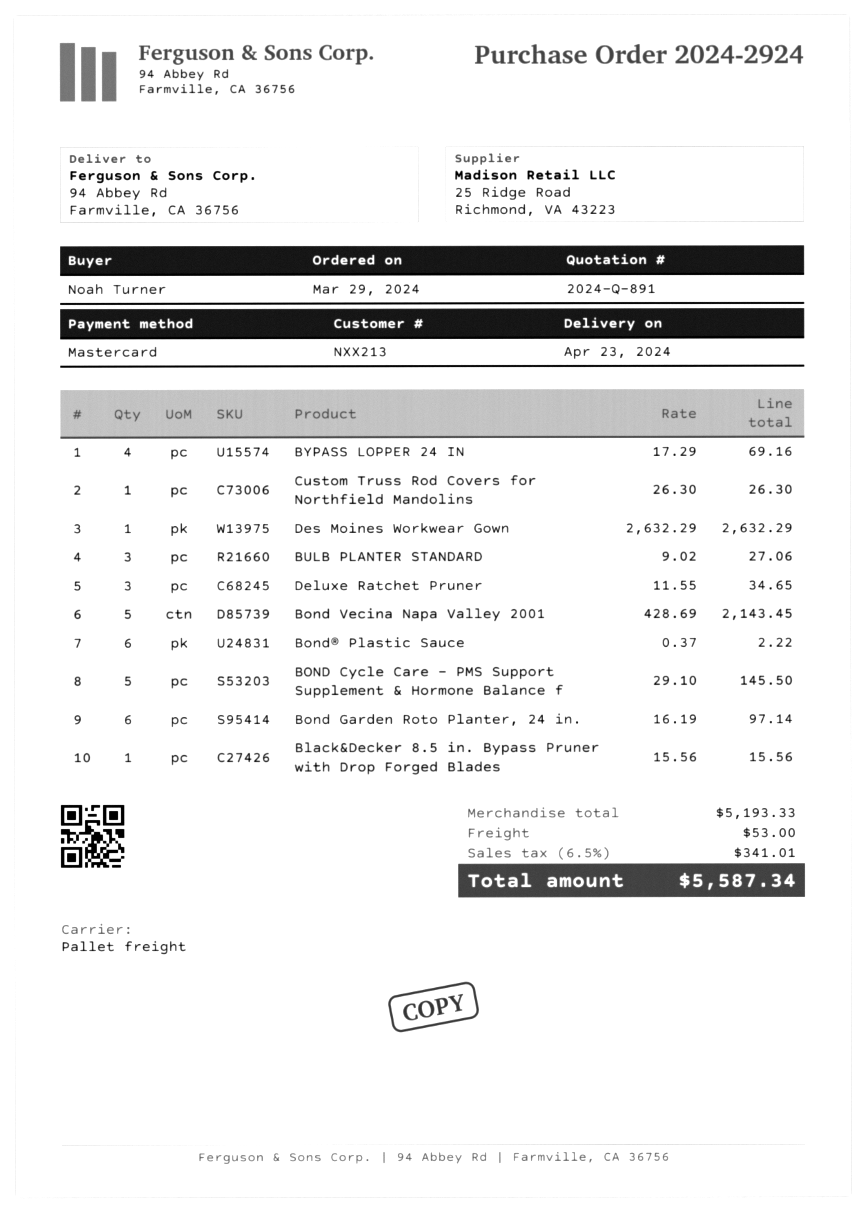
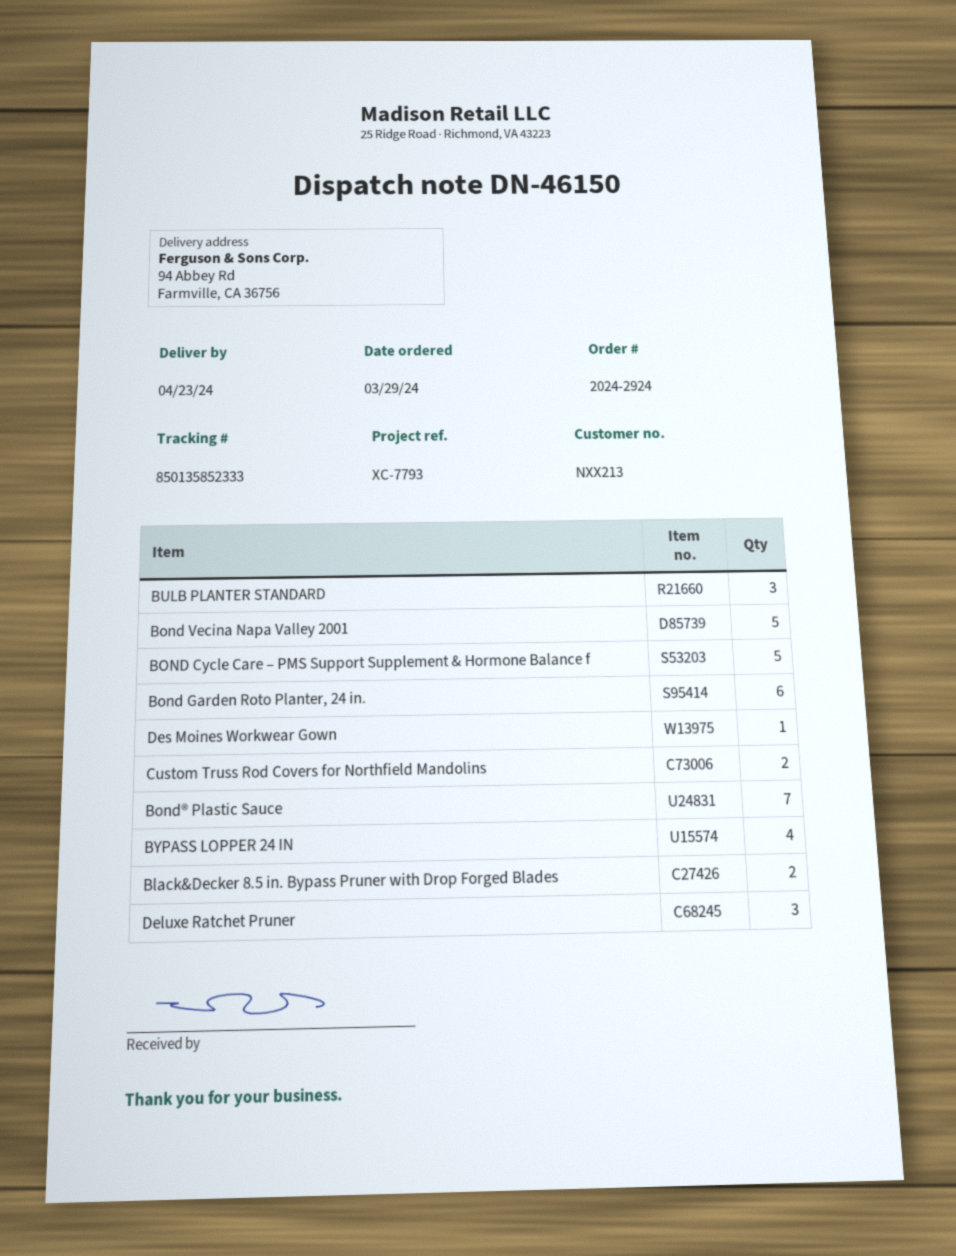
Custom Truss Rod Covers for Northfield Mandolins: 1 -> 2
Bond® Plastic Sauce: 6 -> 7
Black&Decker 8.5 in. Bypass Pruner with Drop Forged Blades: 1 -> 2

